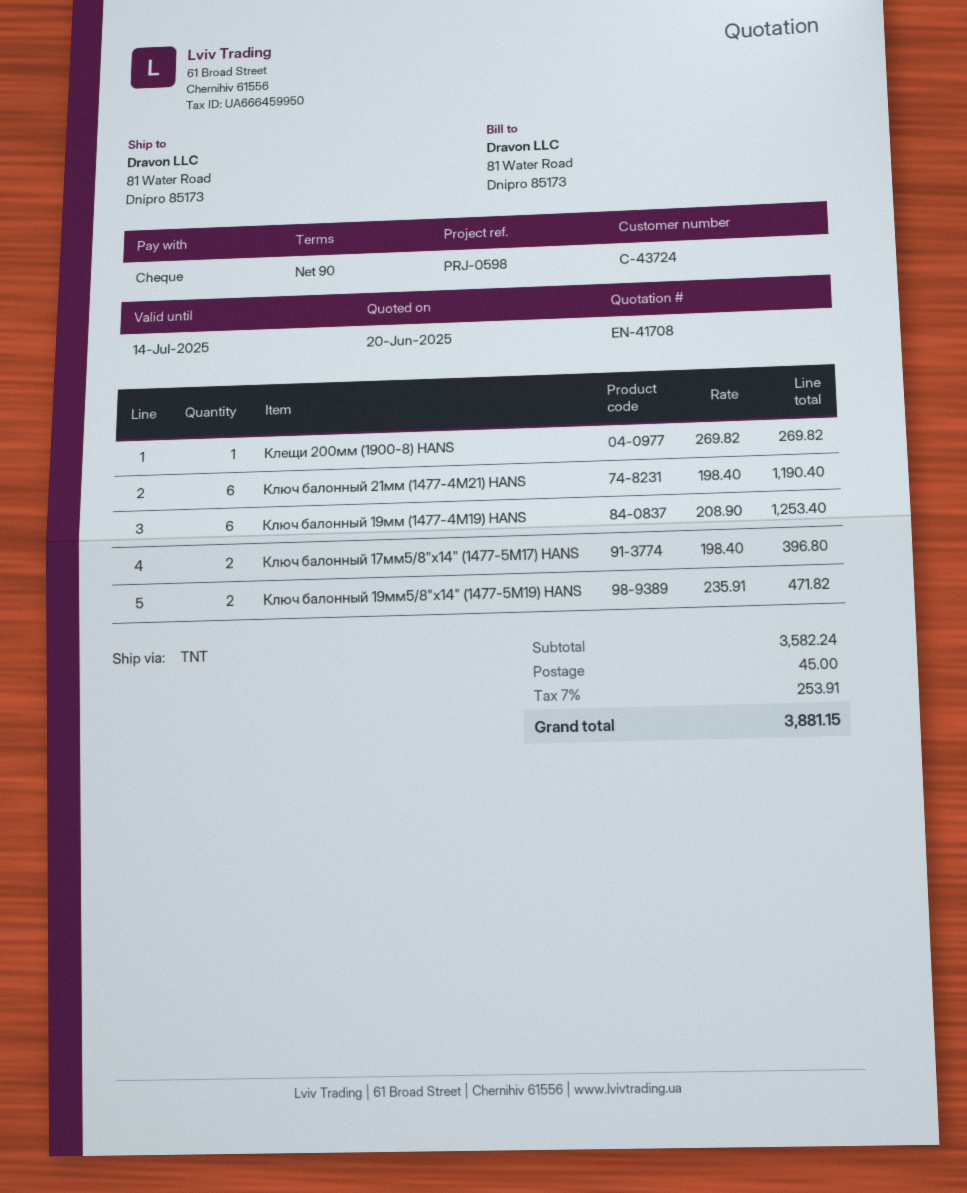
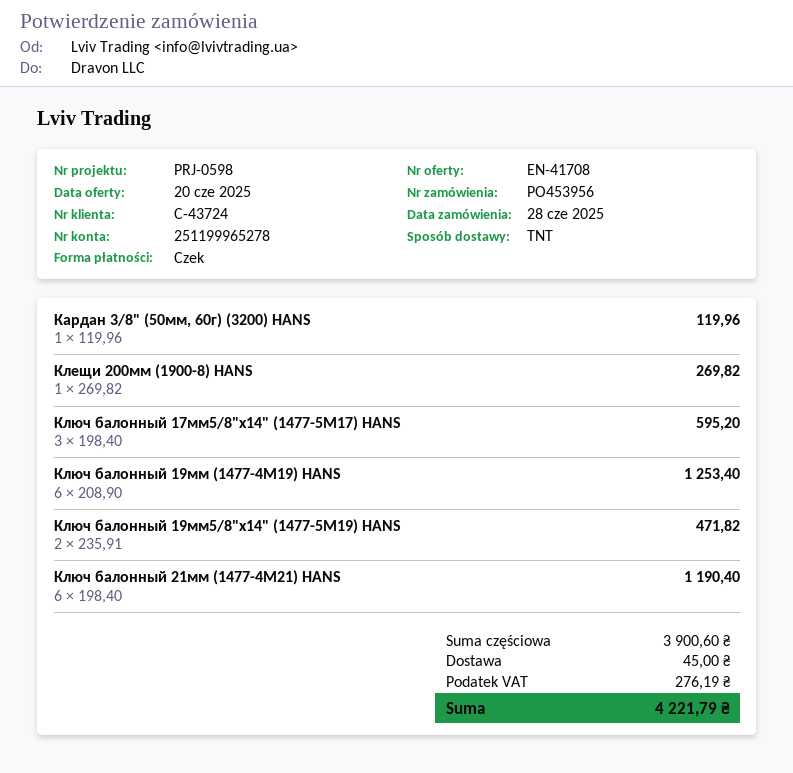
Ключ балонный 17мм5/8"х14" (1477-5M17) HANS: 2 x 198.40 = 396.80 -> 3 x 198.40 = 595.20
Кардан 3/8" (50мм, 60г) (3200) HANS: none -> 1 x 119.96 = 119.96
subtotal: 3582.24 -> 3900.60
tax: 253.91 -> 276.19
total: 3881.15 -> 4221.79

